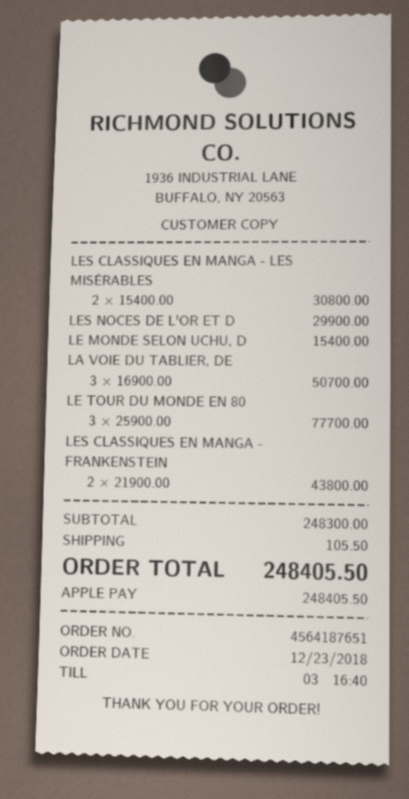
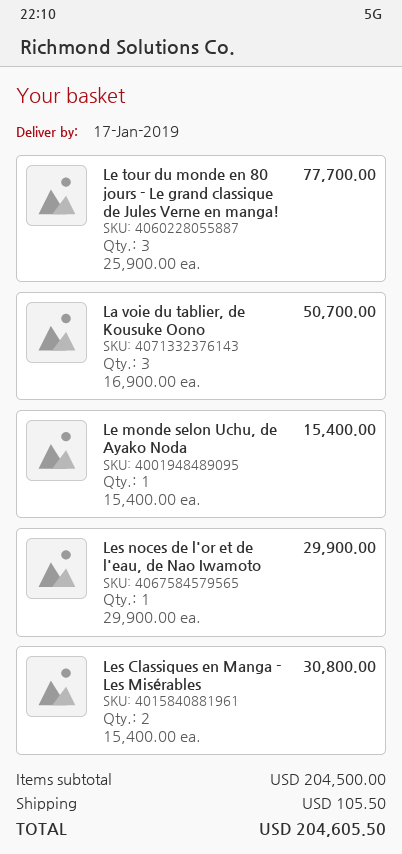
LES CLASSIQUES EN MANGA - FRANKENSTEIN: 2 x 21900.00 = 43800.00 -> none
subtotal: 248300.00 -> 204500.00
total: 248405.50 -> 204605.50

